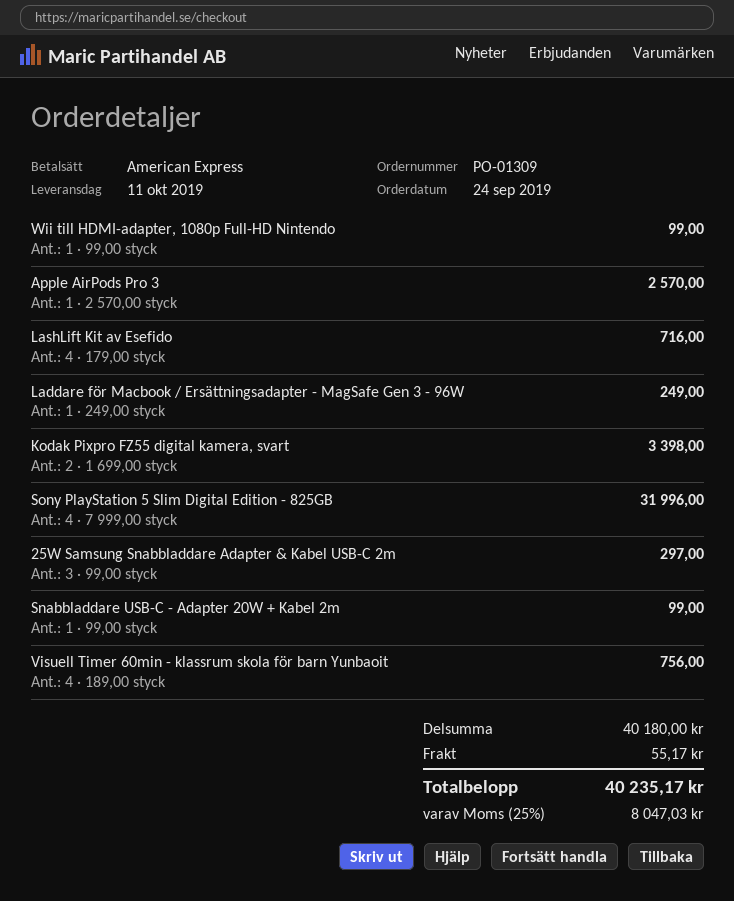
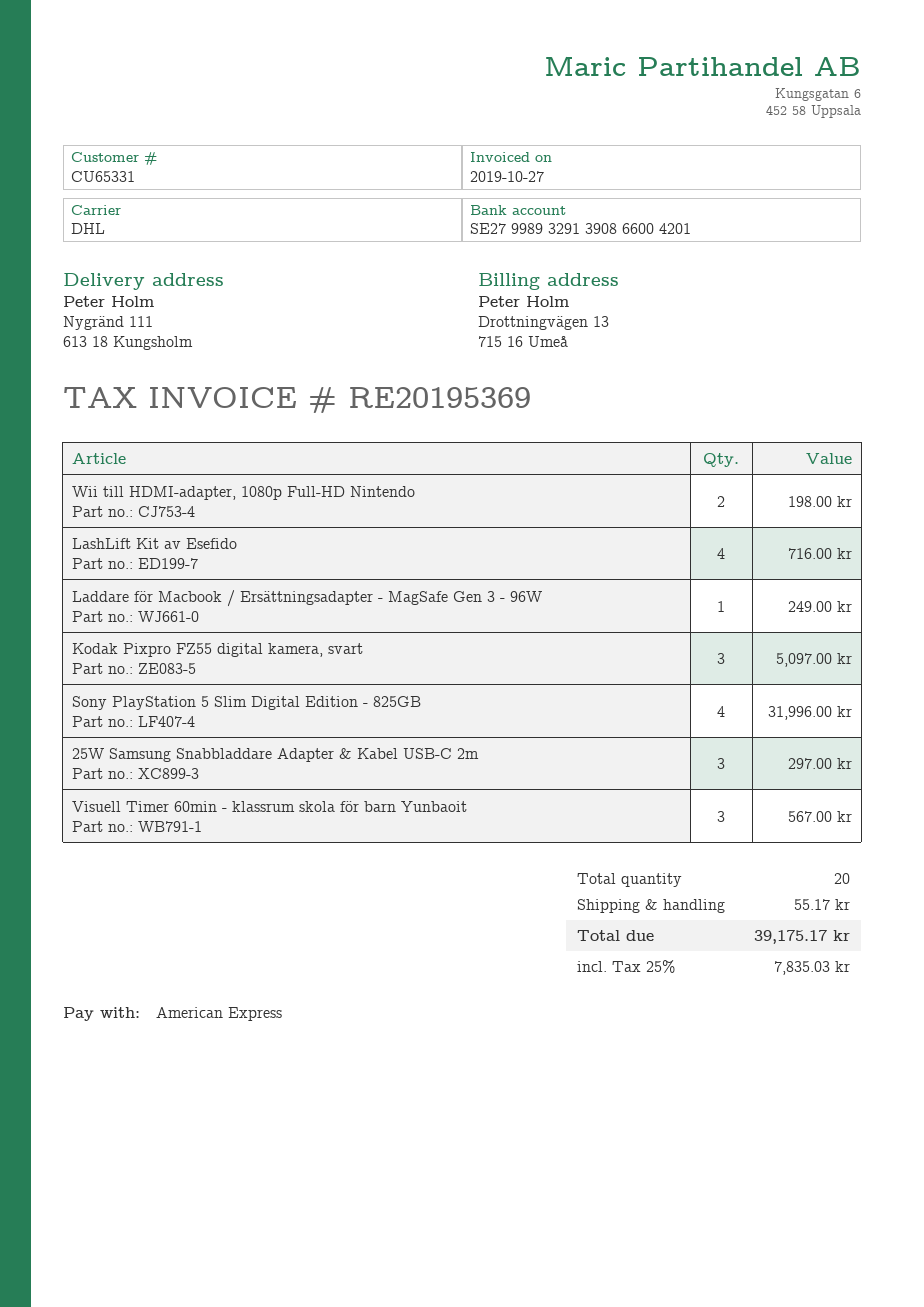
Wii till HDMI-adapter, 1080p Full-HD Nintendo: 1 for 99.00 -> 2 for 198.00
Apple AirPods Pro 3: 1 for 2570.00 -> none
Kodak Pixpro FZ55 digital kamera, svart: 2 for 3398.00 -> 3 for 5097.00
Snabbladdare USB-C - Adapter 20W + Kabel 2m: 1 for 99.00 -> none
Visuell Timer 60min - klassrum skola för barn Yunbaoit: 4 for 756.00 -> 3 for 567.00
tax: 25% = 8047.03 -> 25% = 7835.03
total: 40235.17 -> 39175.17

